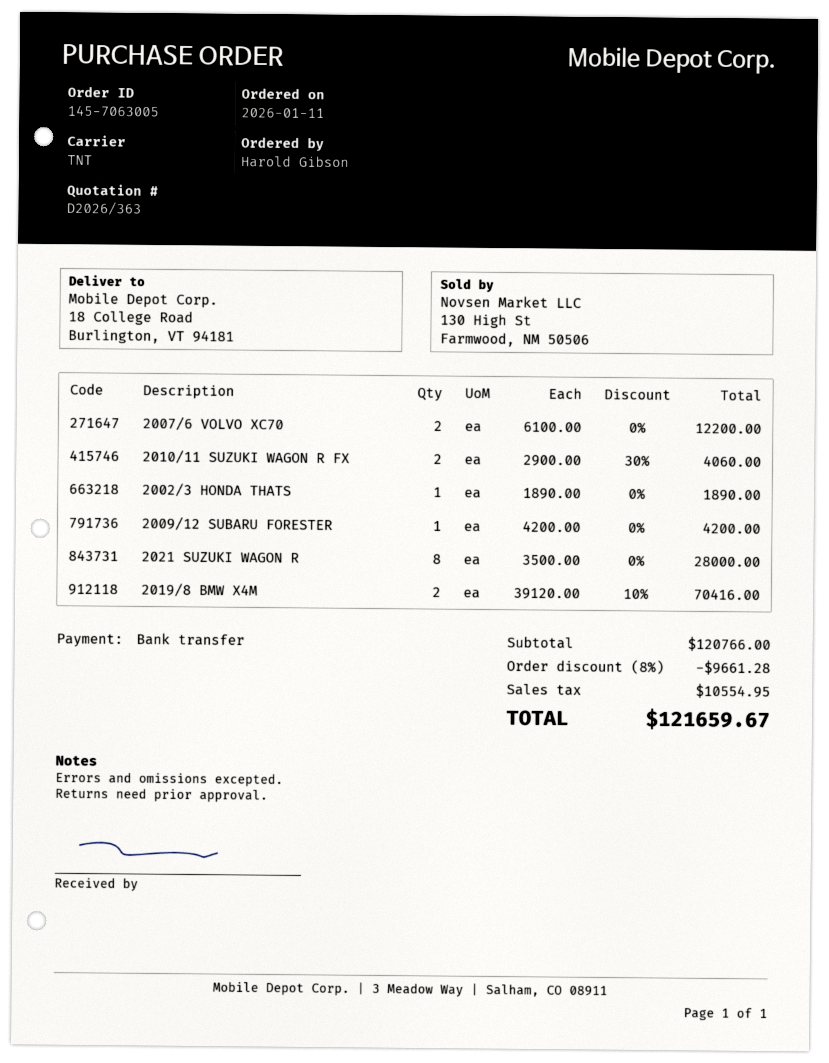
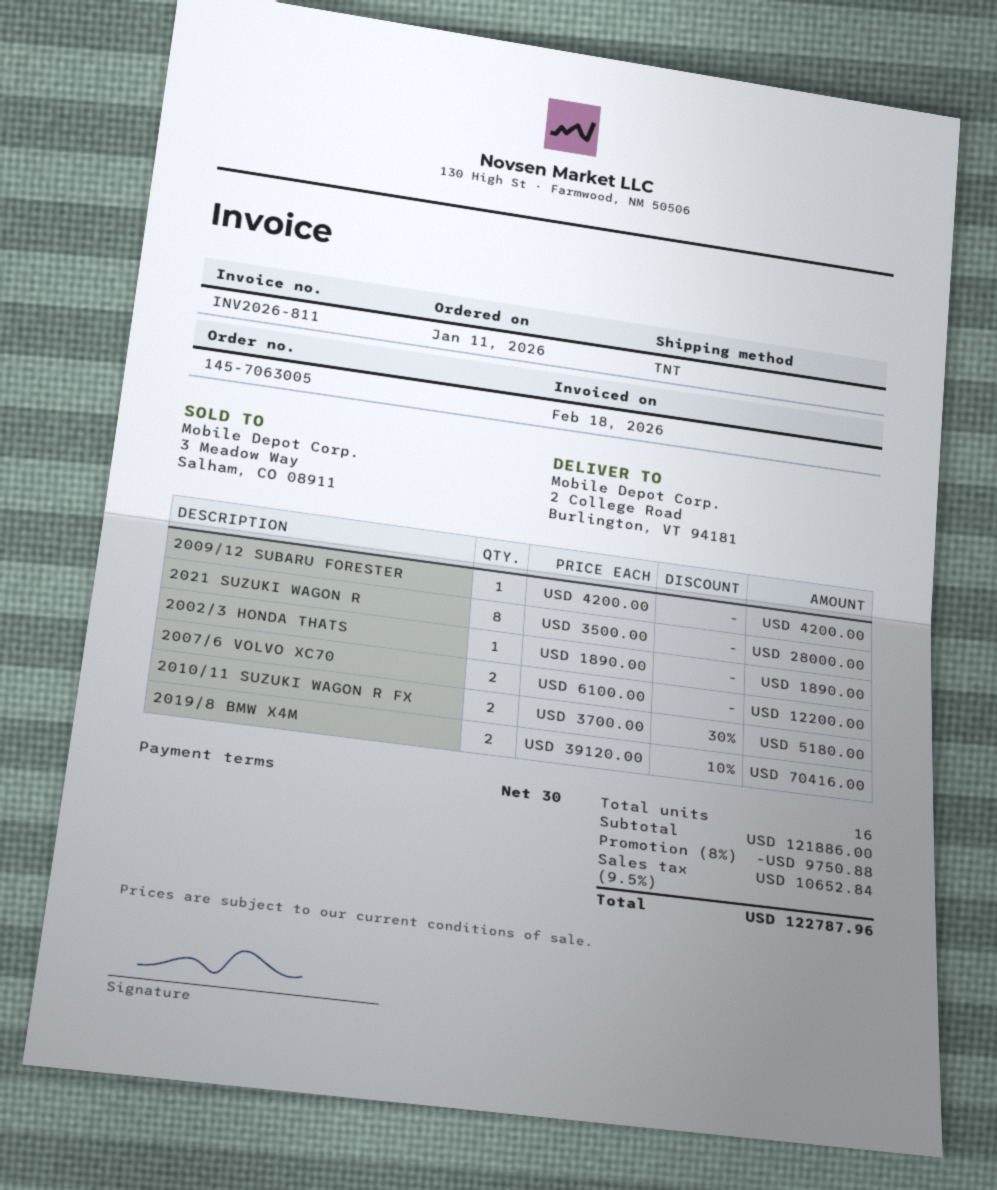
ship to: 18 College Road, Burlington, VT 94181 -> 2 College Road, Burlington, VT 94181
2010/11 SUZUKI WAGON R FX: 2 x 2900.00 - 30% = 4060.00 -> 2 x 3700.00 - 30% = 5180.00
subtotal: 120766.00 -> 121886.00
discount: 8% = 9661.28 -> 8% = 9750.88
tax: 10554.95 -> 10652.84
total: 121659.67 -> 122787.96

